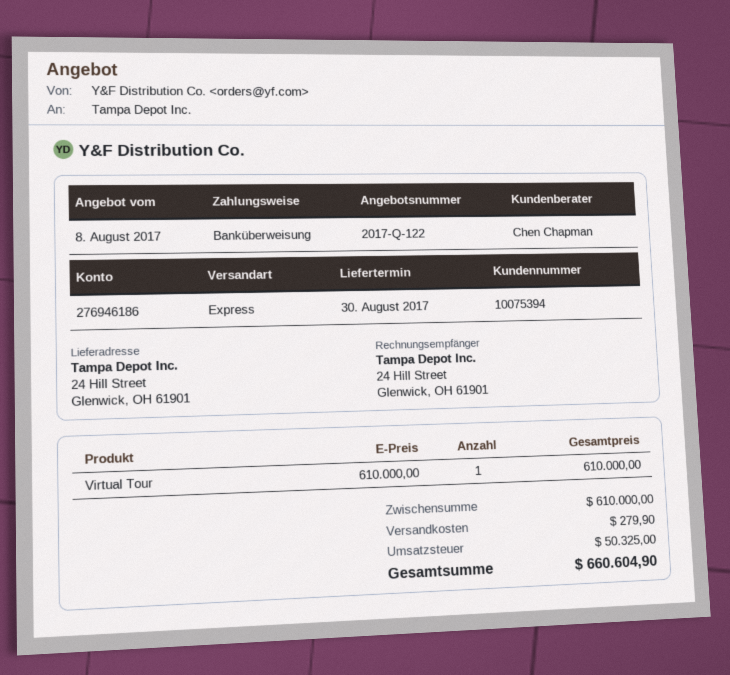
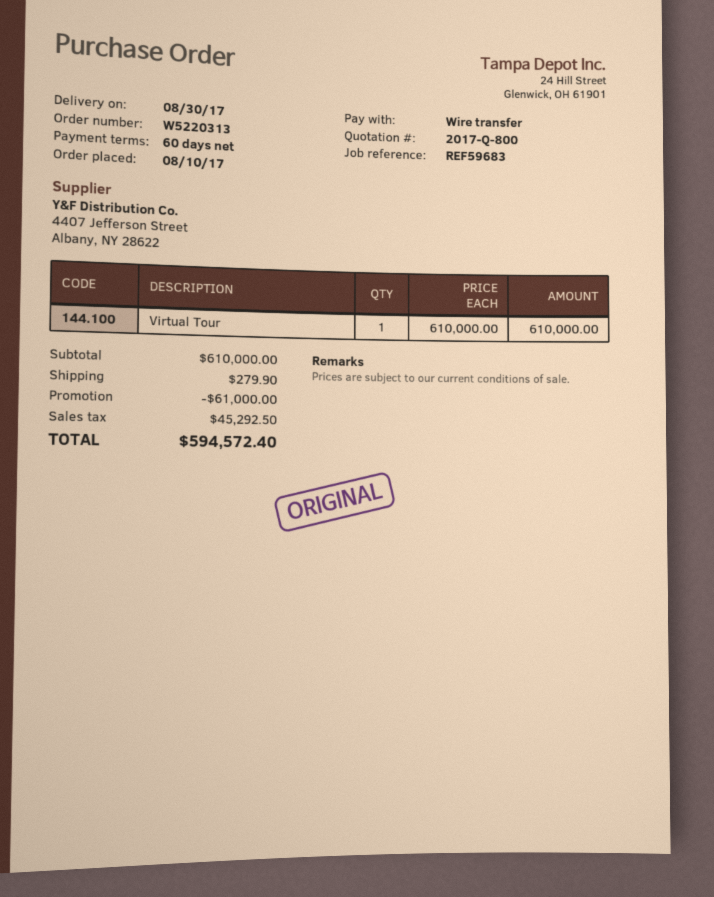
quote number: 2017-Q-122 -> 2017-Q-800
discount: none -> 61000.00
tax: 50325.00 -> 45292.50
total: 660604.90 -> 594572.40

